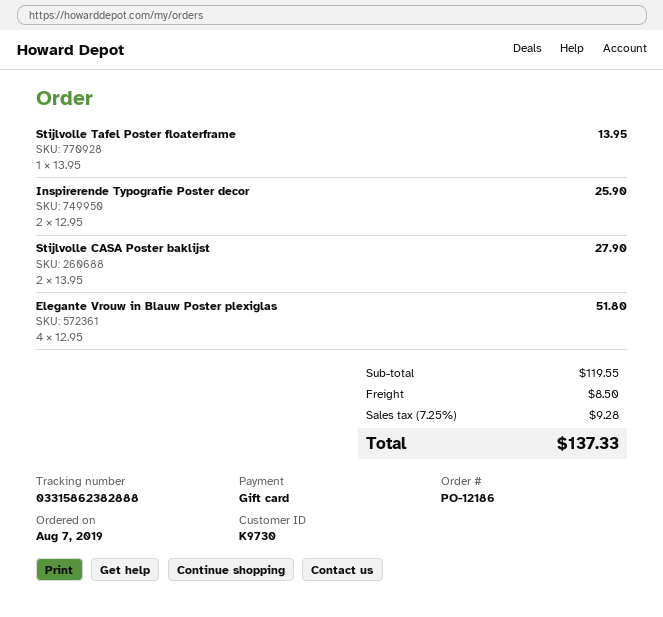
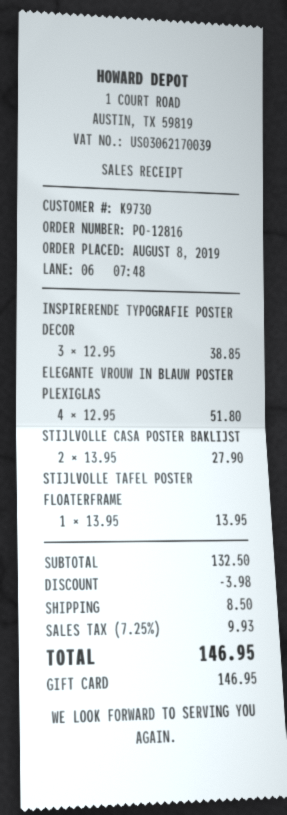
order number: PO-12186 -> PO-12816
order date: 2019-08-07 -> 2019-08-08
Inspirerende Typografie Poster decor: 2 x 12.95 = 25.90 -> 3 x 12.95 = 38.85
subtotal: 119.55 -> 132.50
discount: none -> 3.98
tax: 7.25% = 9.28 -> 7.25% = 9.93
total: 137.33 -> 146.95

